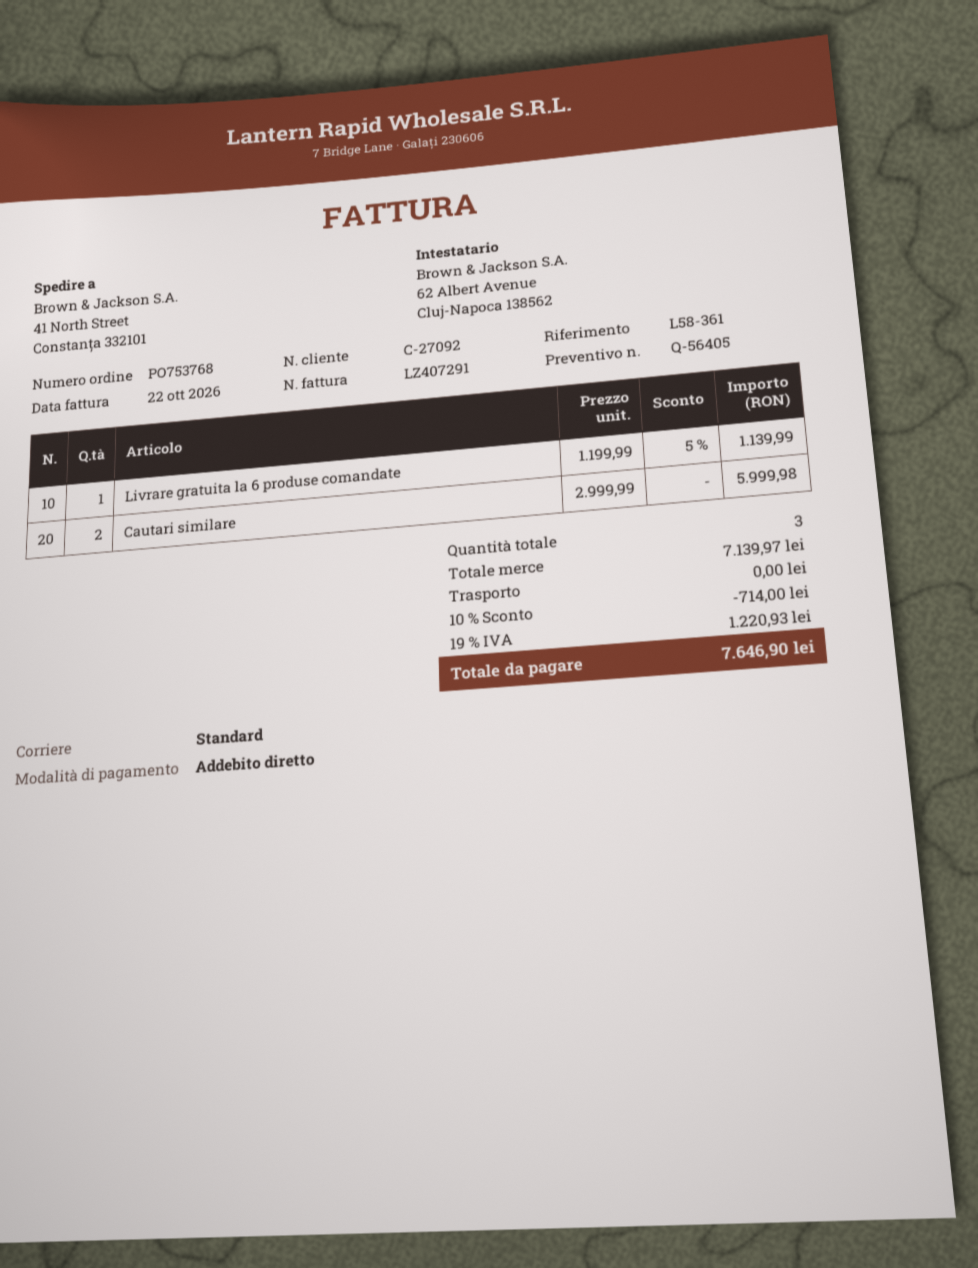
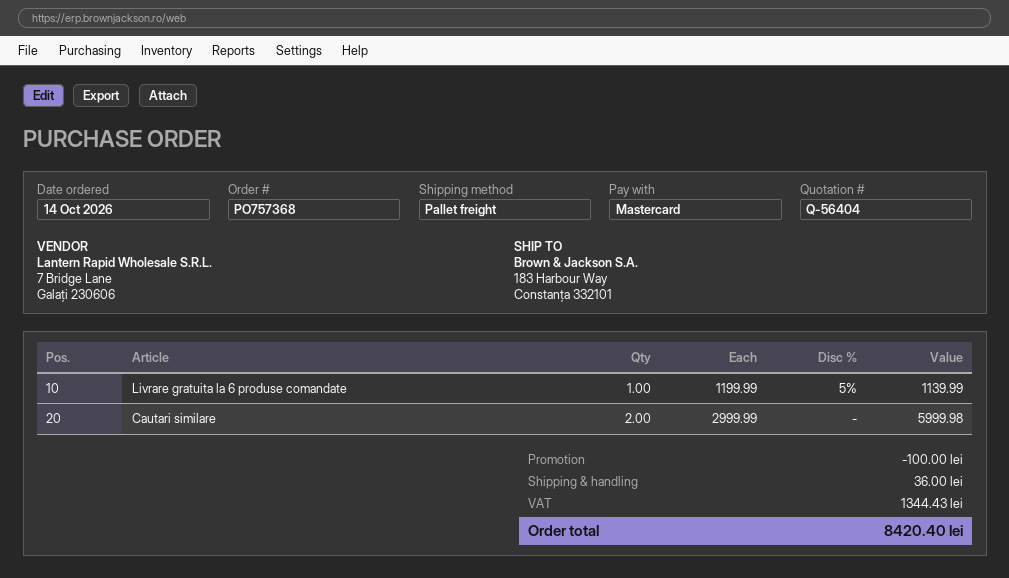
quote number: Q-56405 -> Q-56404
order number: PO753768 -> PO757368
payment method: direct debit -> Mastercard
shipping method: standard -> pallet freight
ship to: 41 North Street, Constanța 332101 -> 183 Harbour Way, Constanța 332101
discount: 714.00 -> 100.00
shipping: 0.00 -> 36.00
tax: 1220.93 -> 1344.43
total: 7646.90 -> 8420.40

